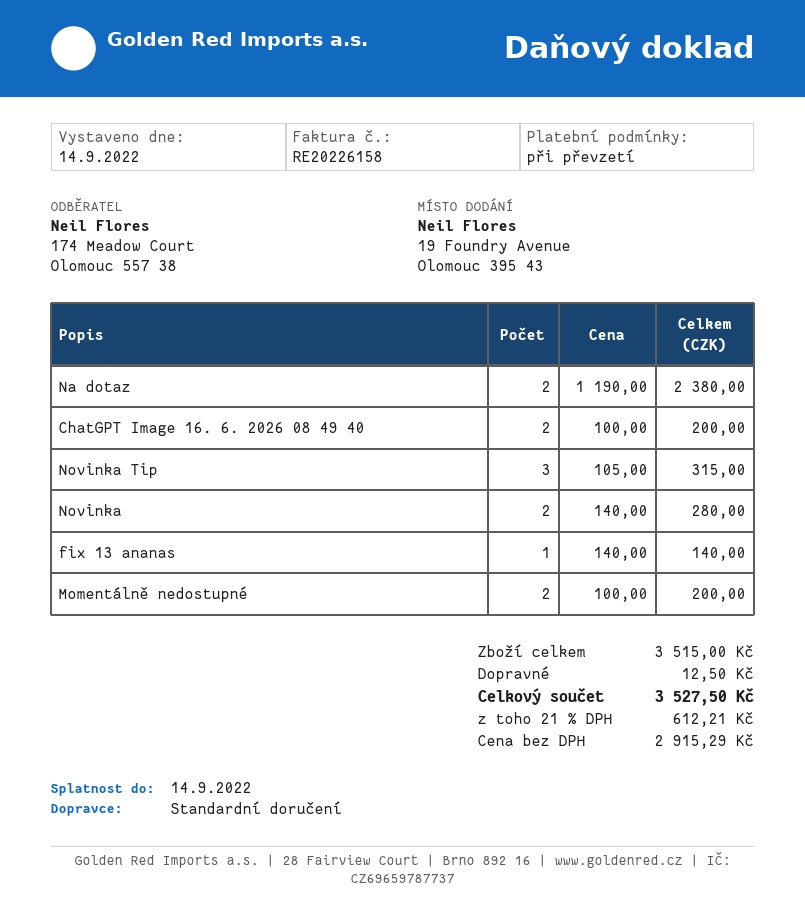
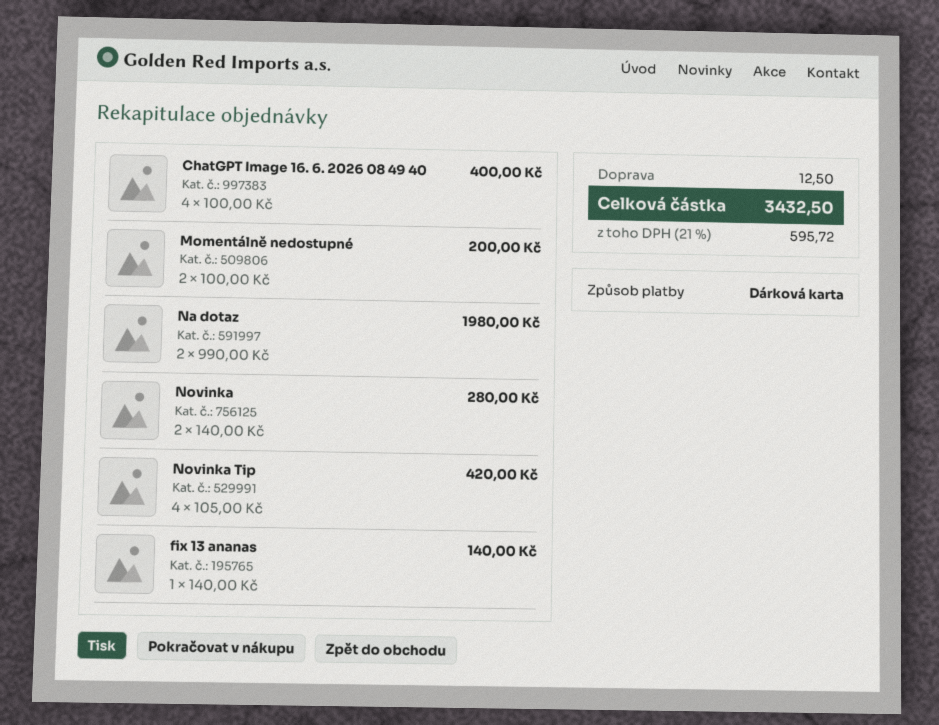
Na dotaz: 2 x 1190.00 = 2380.00 -> 2 x 990.00 = 1980.00
ChatGPT Image 16. 6. 2026 08 49 40: 2 x 100.00 = 200.00 -> 4 x 100.00 = 400.00
Novinka Tip: 3 x 105.00 = 315.00 -> 4 x 105.00 = 420.00
tax: 21% = 612.21 -> 21% = 595.72
total: 3527.50 -> 3432.50

